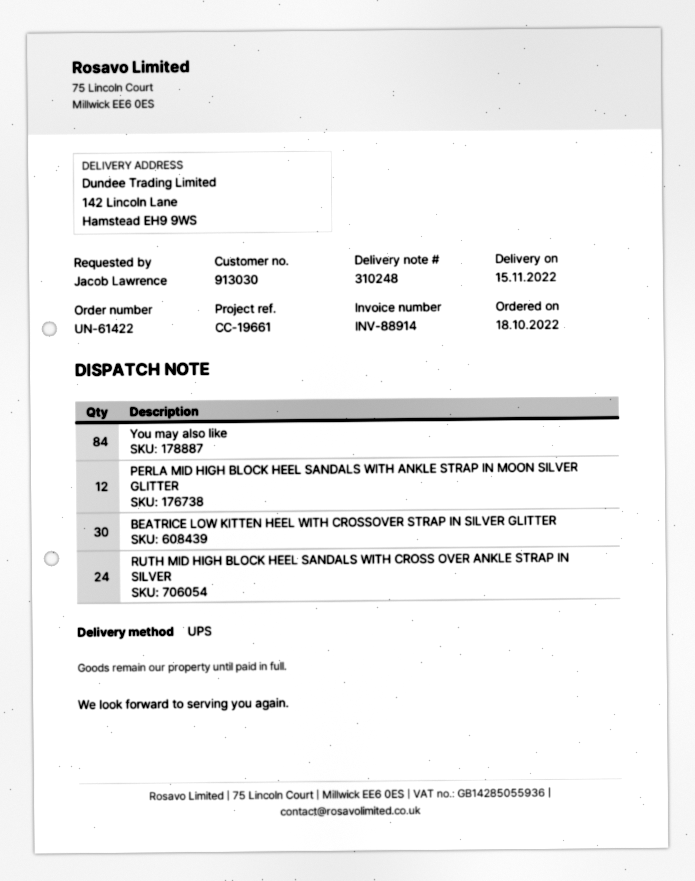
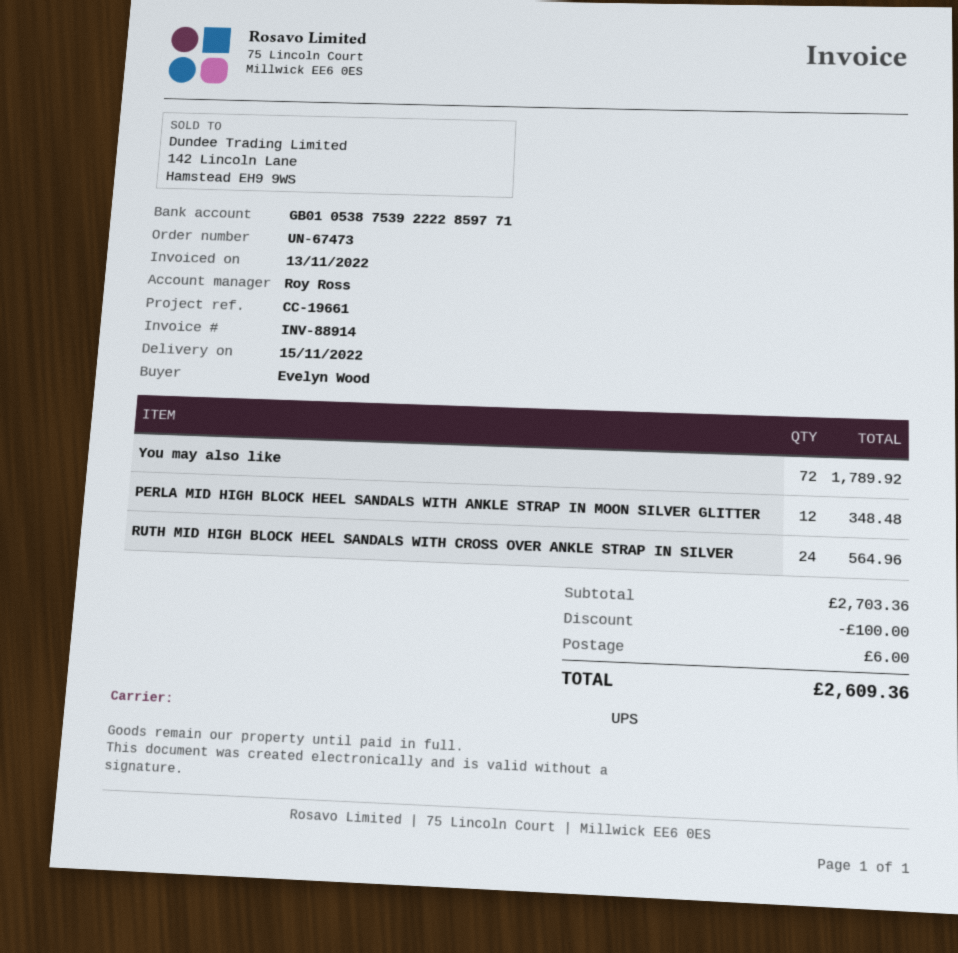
order number: UN-61422 -> UN-67473
ordered by: Jacob Lawrence -> Evelyn Wood
You may also like: 84 -> 72
BEATRICE LOW KITTEN HEEL WITH CROSSOVER STRAP IN SILVER GLITTER: 30 -> none

